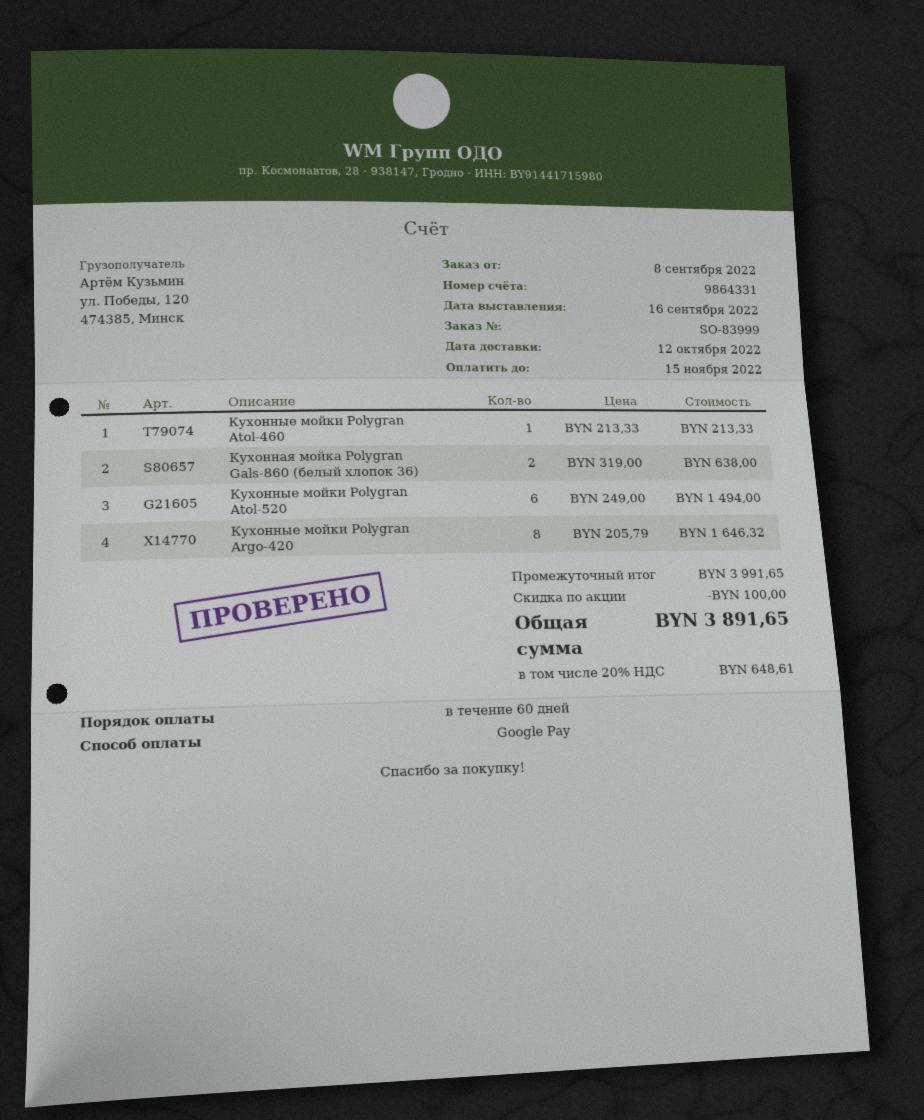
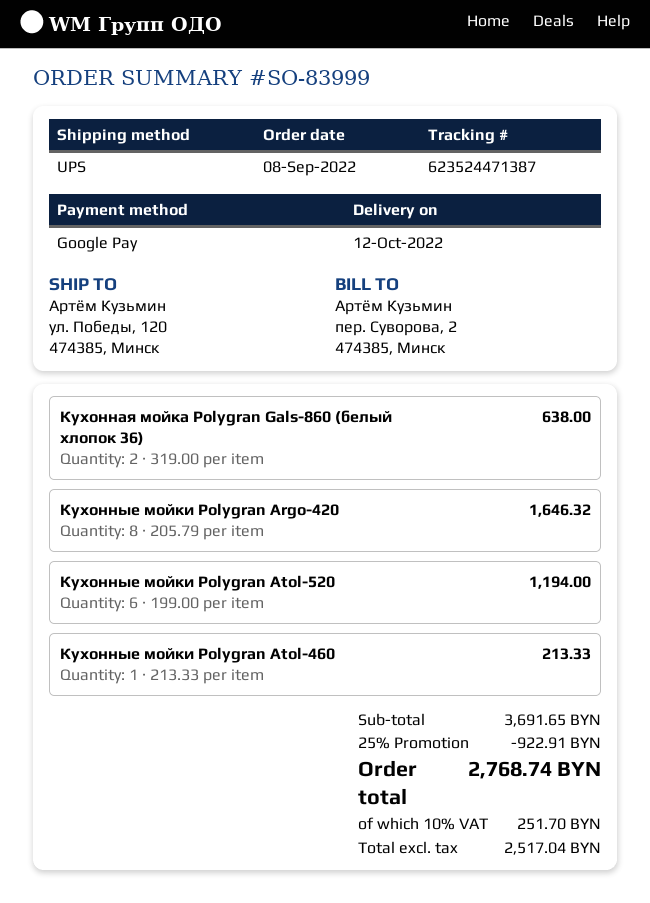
Кухонные мойки Polygran Atol-520: 6 x 249.00 = 1494.00 -> 6 x 199.00 = 1194.00
subtotal: 3991.65 -> 3691.65
discount: 100.00 -> 922.91
tax: 20% = 648.61 -> 10% = 251.70
total: 3891.65 -> 2768.74

